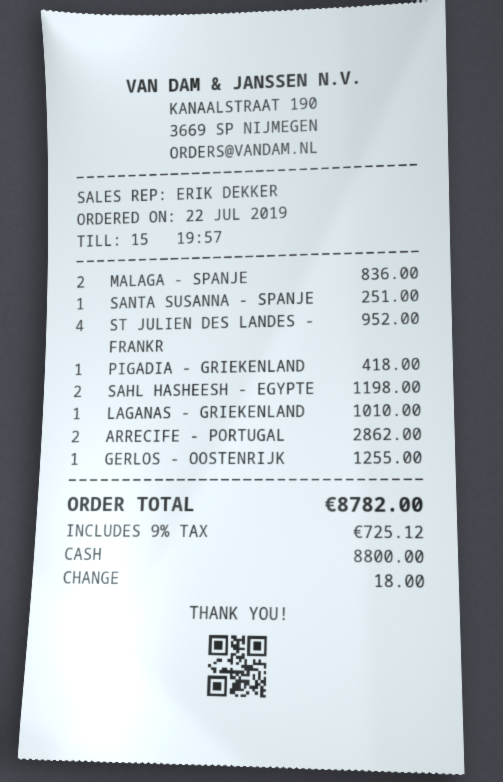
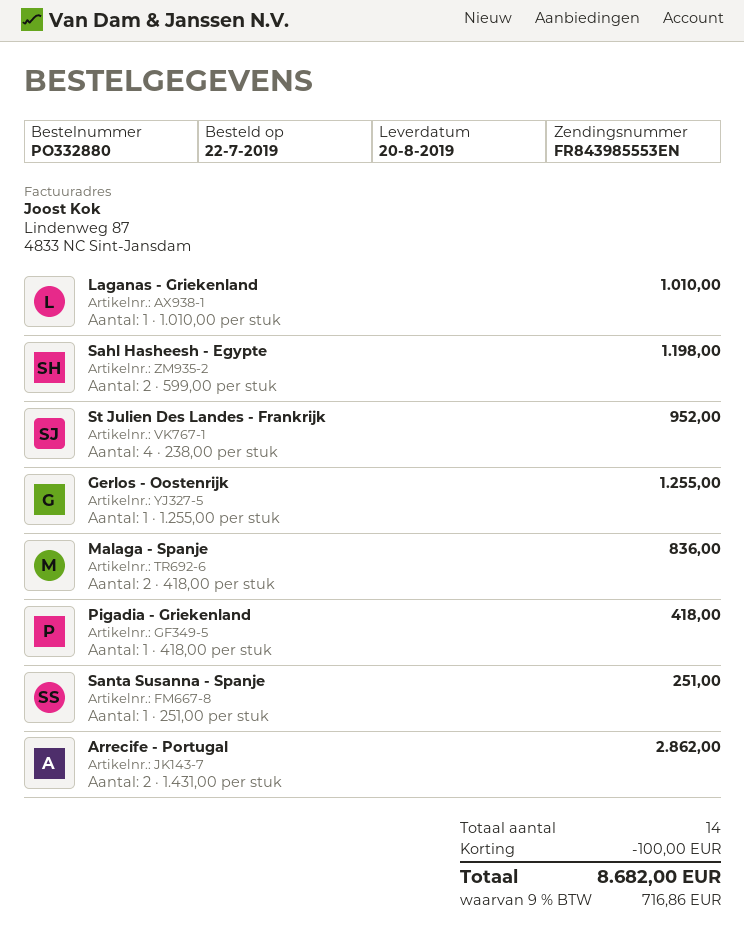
discount: none -> 100.00
tax: 9% = 725.12 -> 9% = 716.86
total: 8782.00 -> 8682.00

